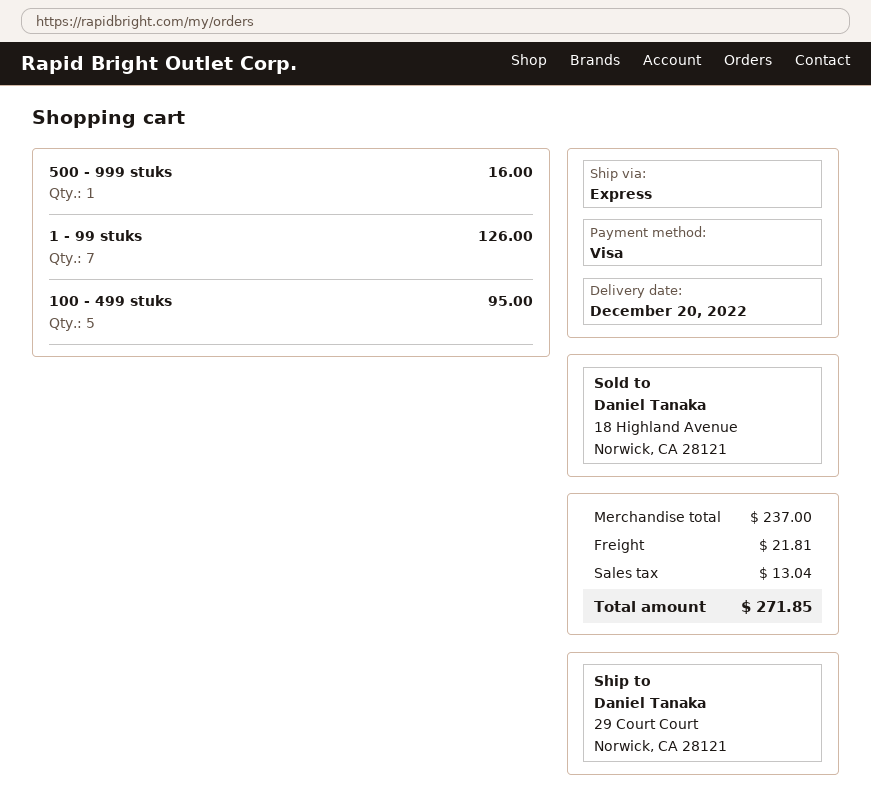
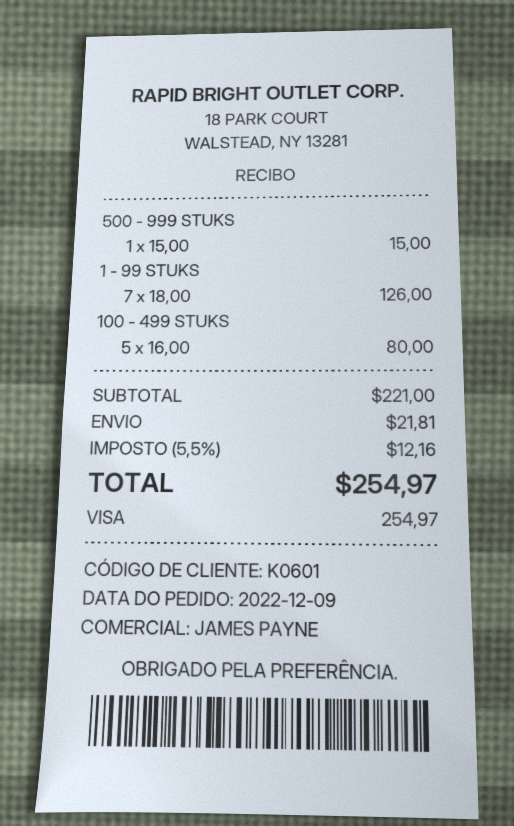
500 - 999 stuks: 1 for 16.00 -> 1 for 15.00
100 - 499 stuks: 5 for 95.00 -> 5 for 80.00
subtotal: 237.00 -> 221.00
tax: 13.04 -> 12.16
total: 271.85 -> 254.97

